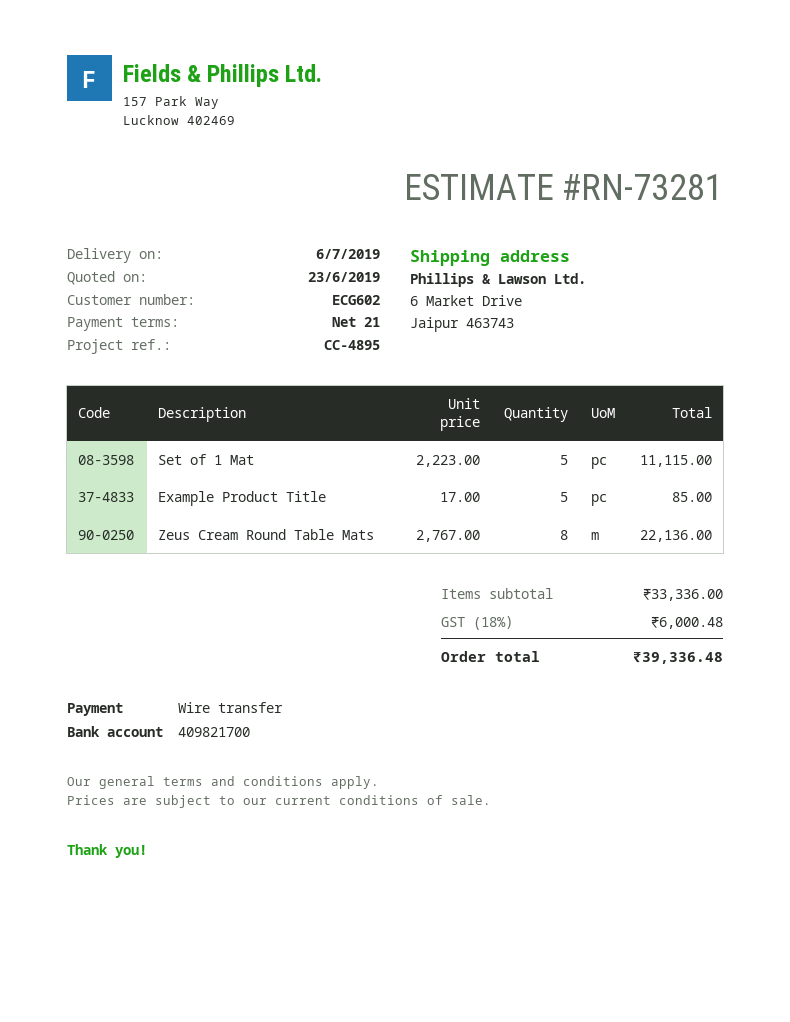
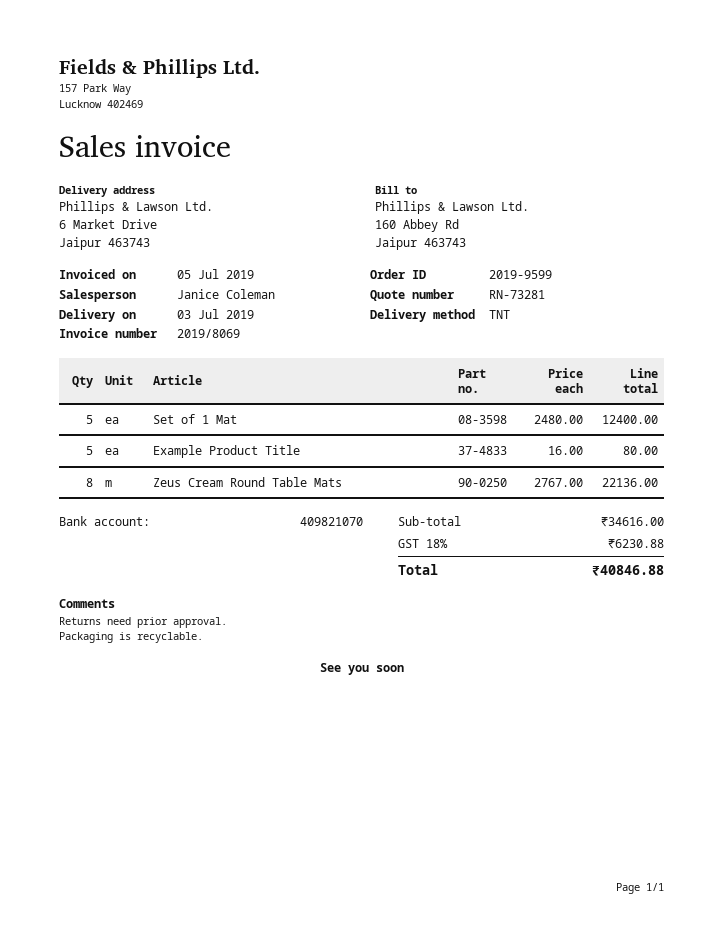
delivery date: 2019-07-06 -> 2019-07-03
bank account: 409821700 -> 409821070
Set of 1 Mat: 5 x 2223.00 = 11115.00 -> 5 x 2480.00 = 12400.00
Example Product Title: 5 x 17.00 = 85.00 -> 5 x 16.00 = 80.00
subtotal: 33336.00 -> 34616.00
tax: 18% = 6000.48 -> 18% = 6230.88
total: 39336.48 -> 40846.88

